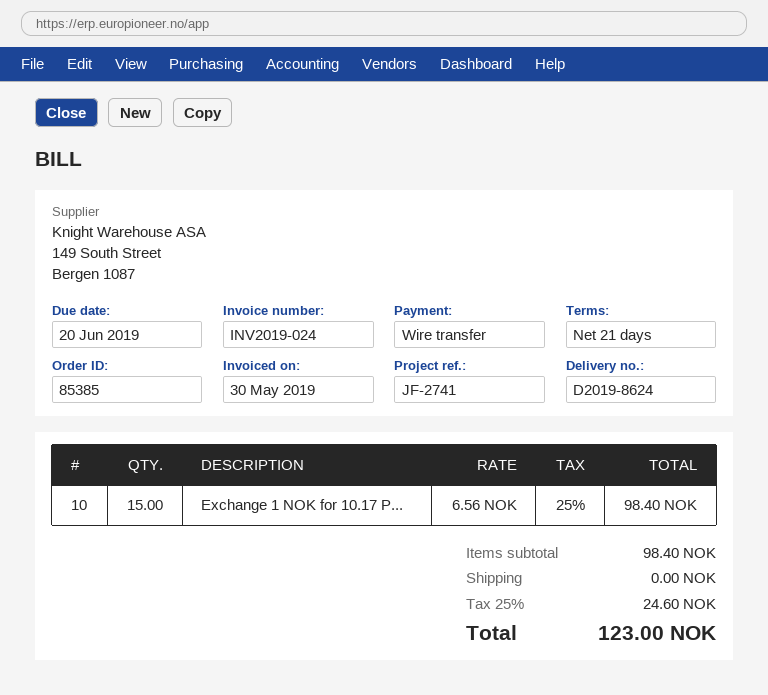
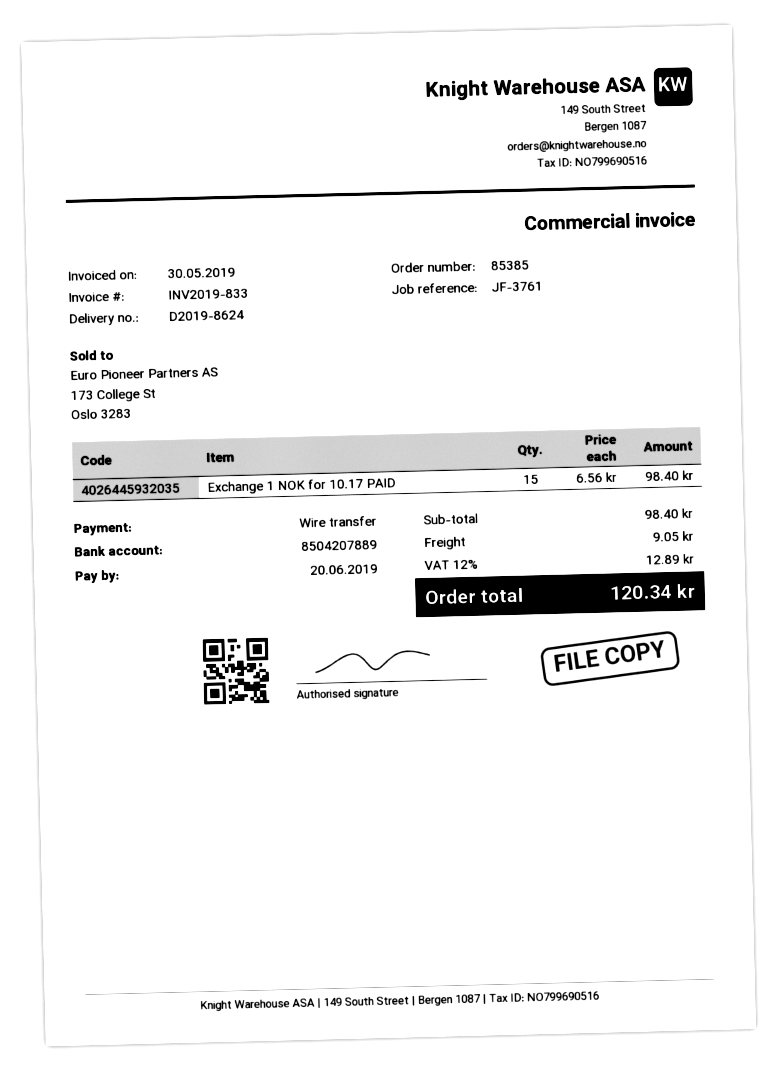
invoice number: INV2019-024 -> INV2019-833
reference: JF-2741 -> JF-3761
shipping: 0.00 -> 9.05
tax: 25% = 24.60 -> 12% = 12.89
total: 123.00 -> 120.34

